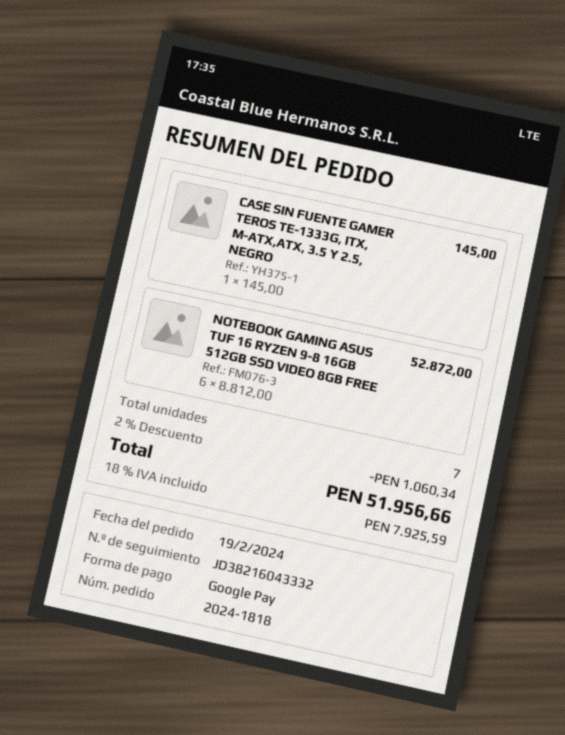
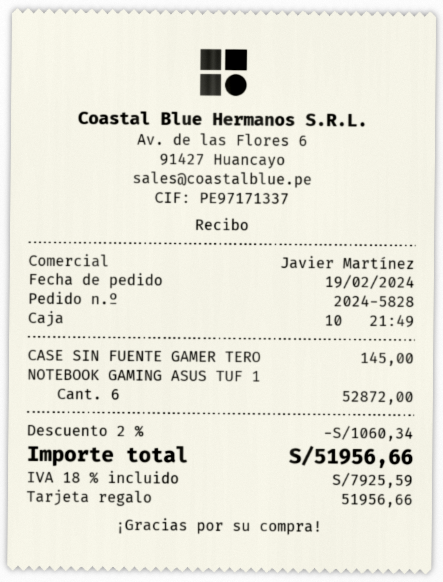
order number: 2024-1818 -> 2024-5828
payment method: Google Pay -> gift card

